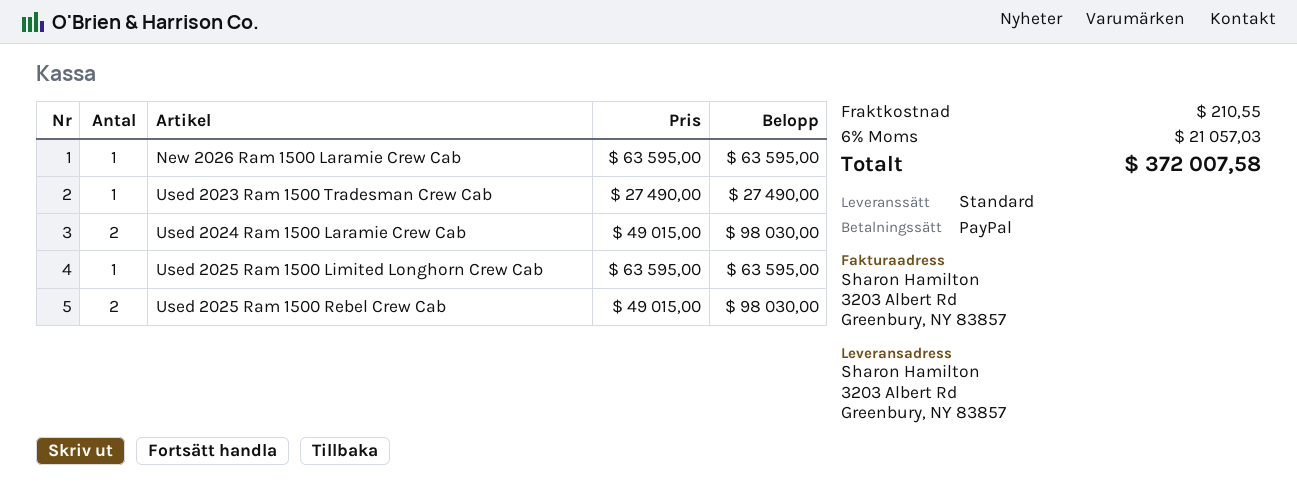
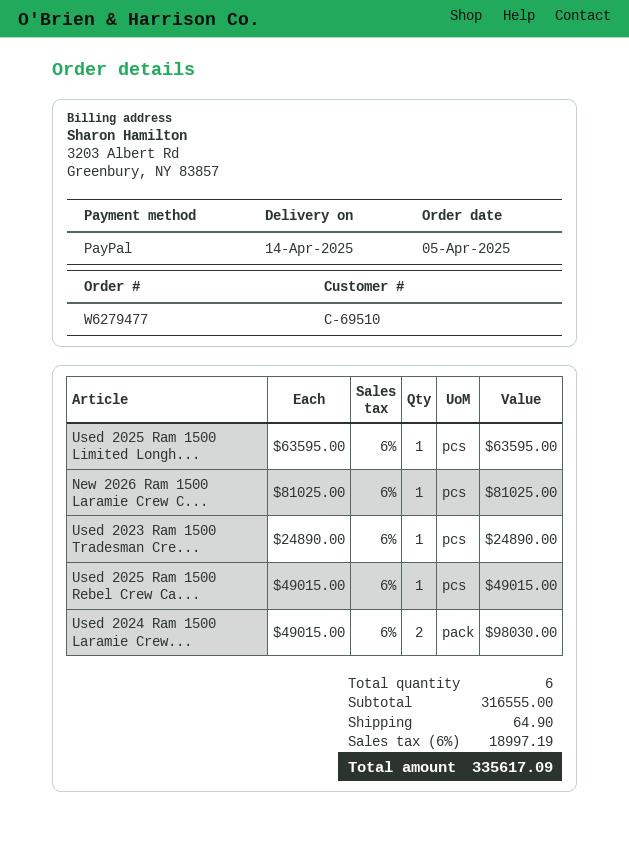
New 2026 Ram 1500 Laramie Crew Cab: 1 x 63595.00 = 63595.00 -> 1 x 81025.00 = 81025.00
Used 2023 Ram 1500 Tradesman Crew Cab: 1 x 27490.00 = 27490.00 -> 1 x 24890.00 = 24890.00
Used 2025 Ram 1500 Rebel Crew Cab: 2 x 49015.00 = 98030.00 -> 1 x 49015.00 = 49015.00
shipping: 210.55 -> 64.90
tax: 6% = 21057.03 -> 6% = 18997.19
total: 372007.58 -> 335617.09

